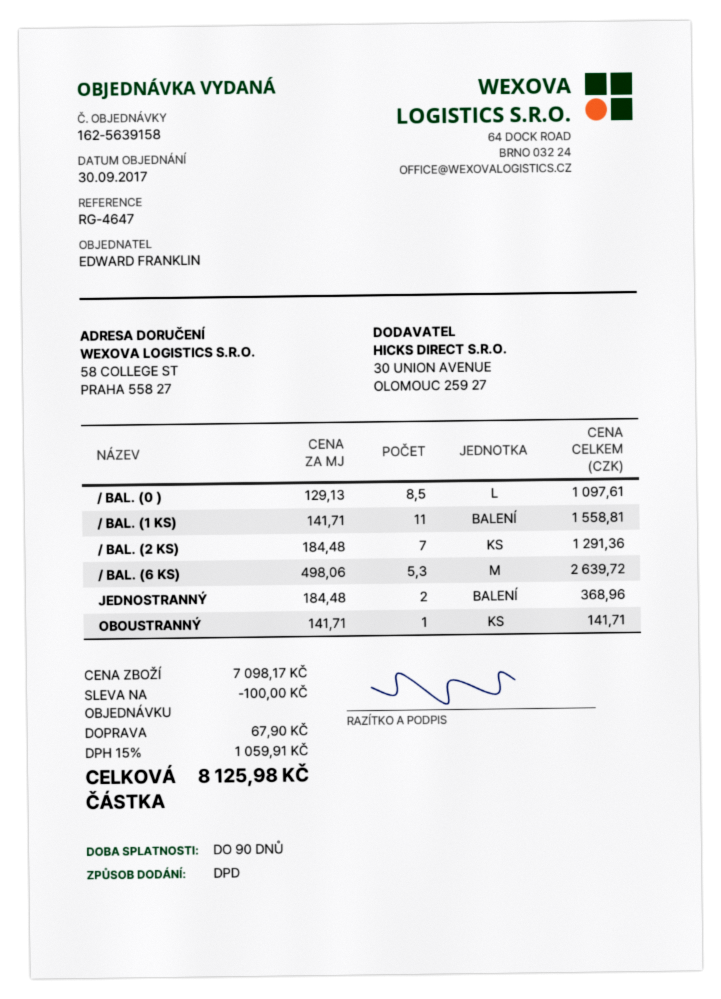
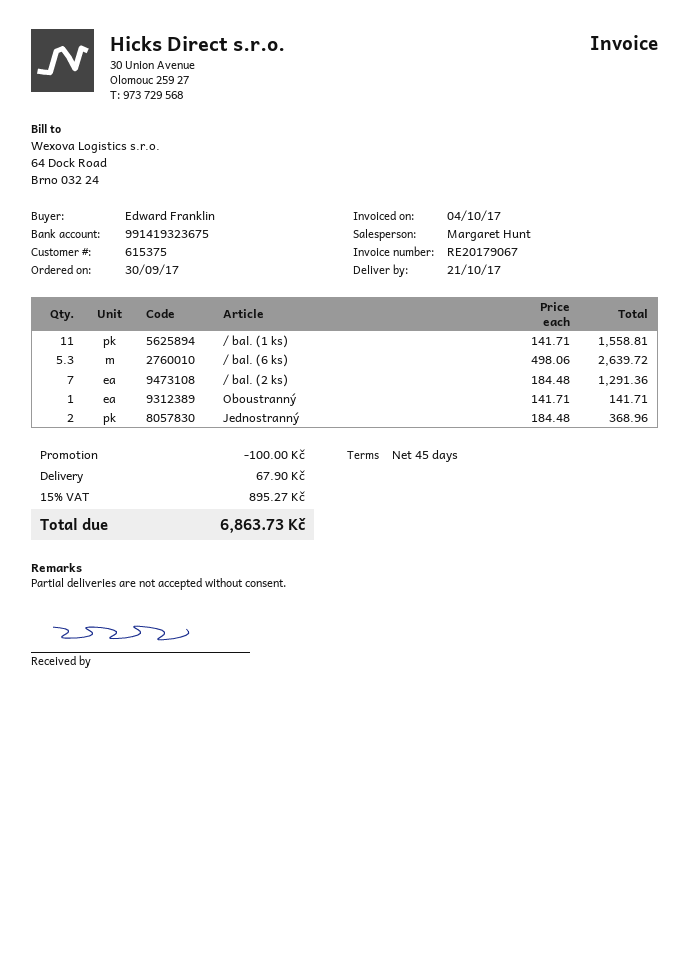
payment terms: 90 days -> 45 days
/ BAL. (0 ): 8.5 x 129.13 = 1097.61 -> none
tax: 15% = 1059.91 -> 15% = 895.27
total: 8125.98 -> 6863.73

